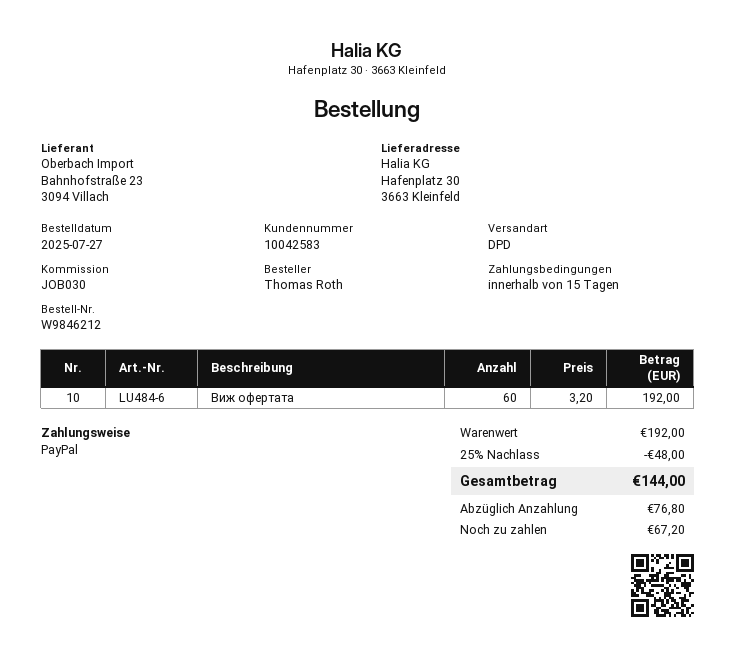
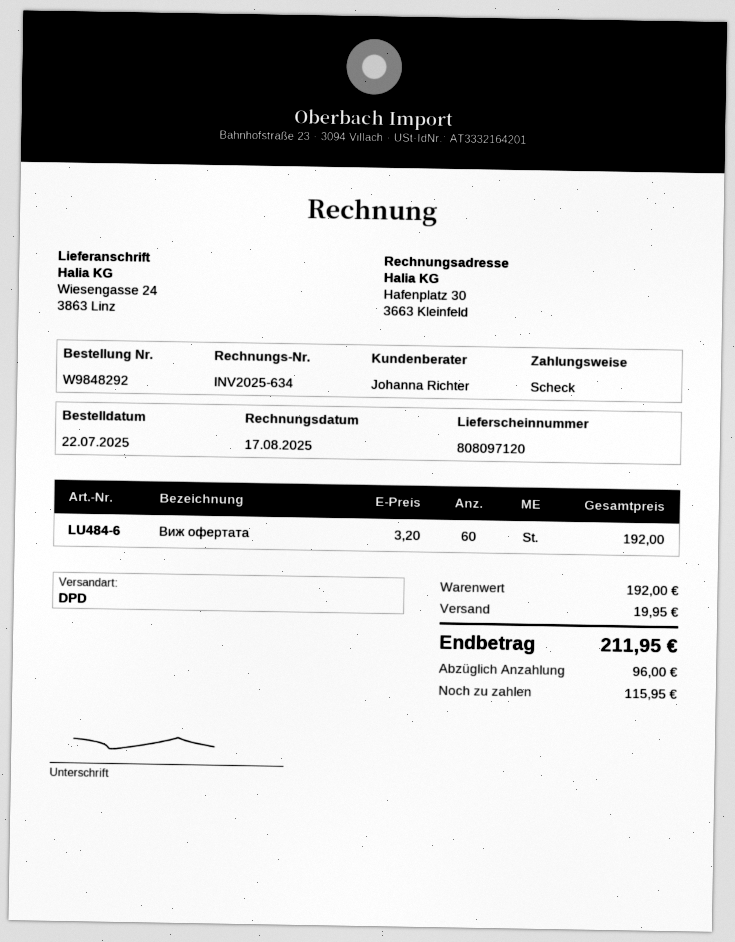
order number: W9846212 -> W9848292
order date: 2025-07-27 -> 2025-07-22
payment method: PayPal -> cheque
ship to: Hafenplatz 30, 3663 Kleinfeld -> Wiesengasse 24, 3863 Linz
discount: 25% = 48.00 -> none
shipping: none -> 19.95
total: 144.00 -> 211.95
deposit: 76.80 -> 96.00
balance: 67.20 -> 115.95

